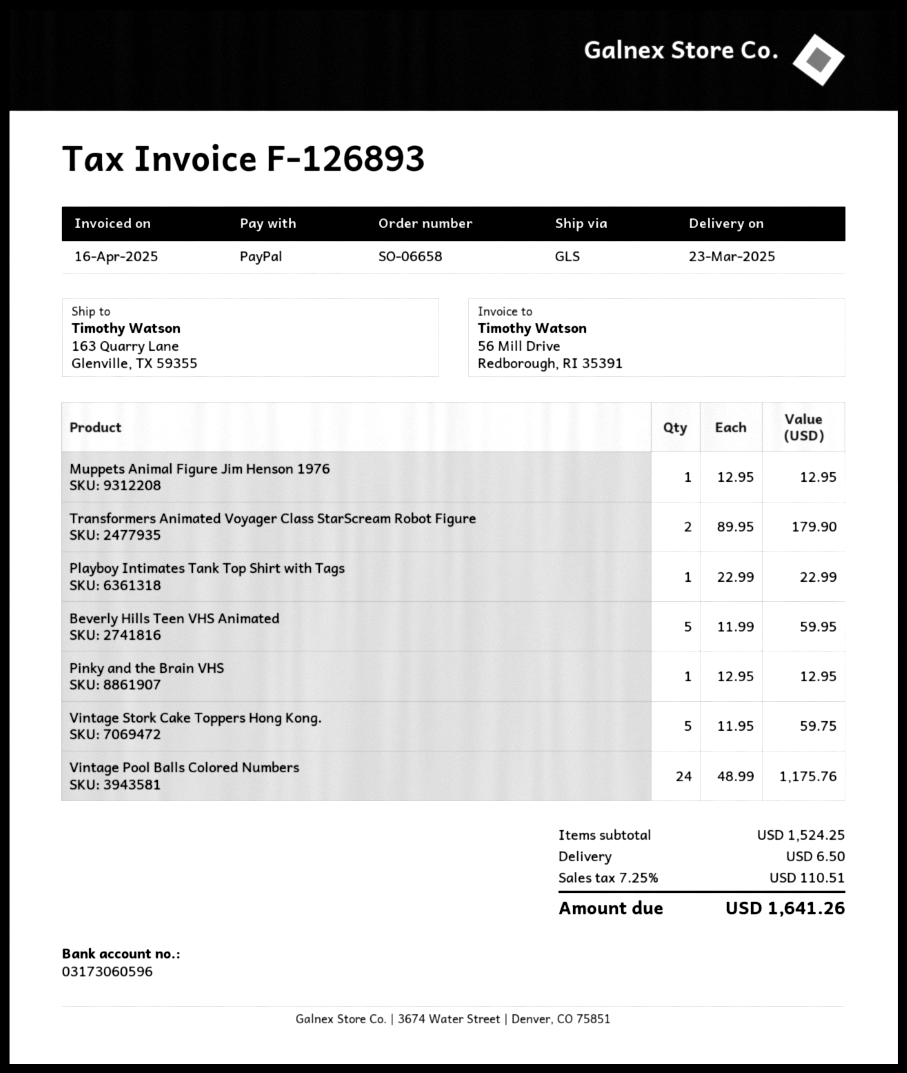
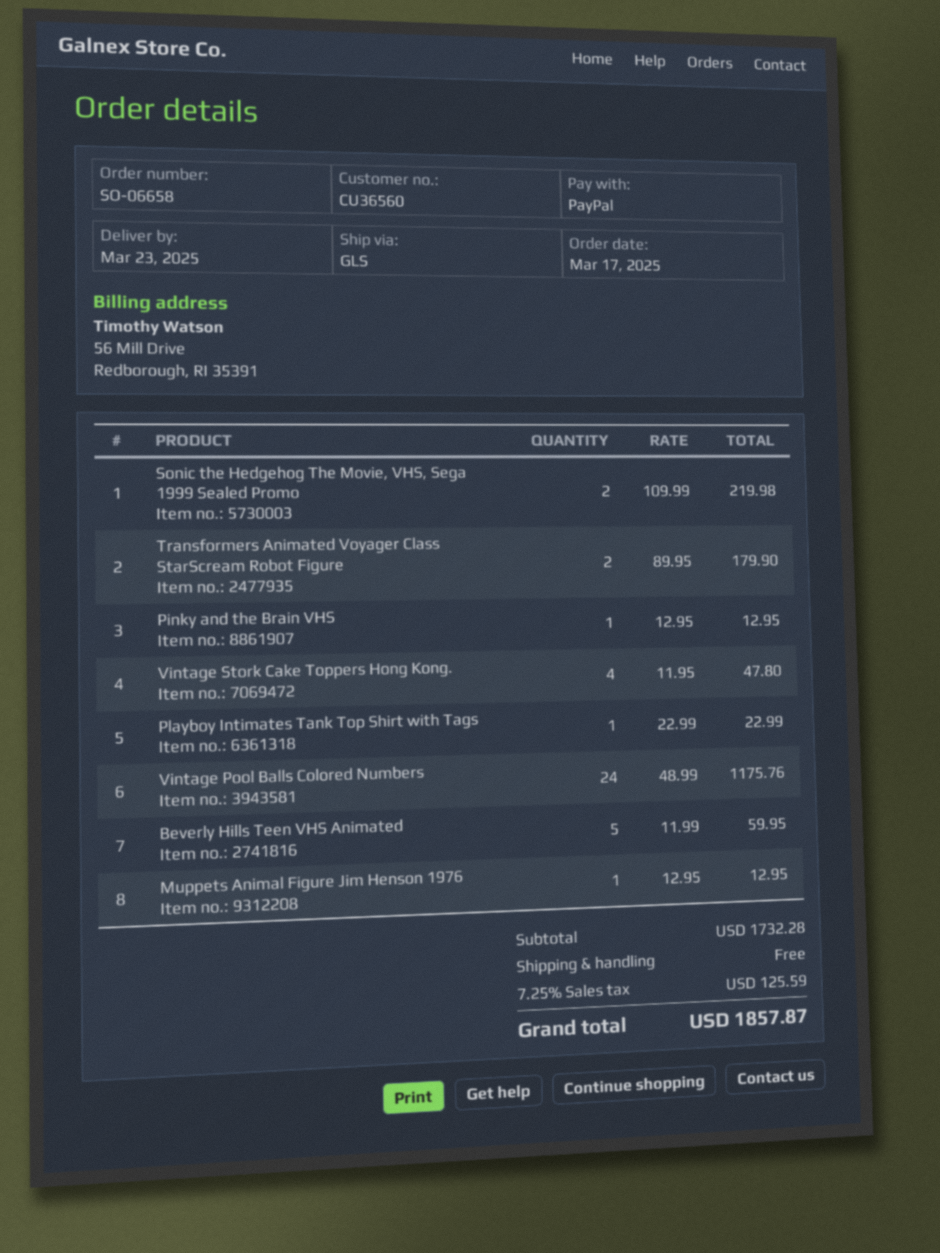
Vintage Stork Cake Toppers Hong Kong.: 5 x 11.95 = 59.75 -> 4 x 11.95 = 47.80
Sonic the Hedgehog The Movie, VHS, Sega 1999 Sealed Promo: none -> 2 x 109.99 = 219.98
subtotal: 1524.25 -> 1732.28
shipping: 6.50 -> 0.00
tax: 7.25% = 110.51 -> 7.25% = 125.59
total: 1641.26 -> 1857.87

